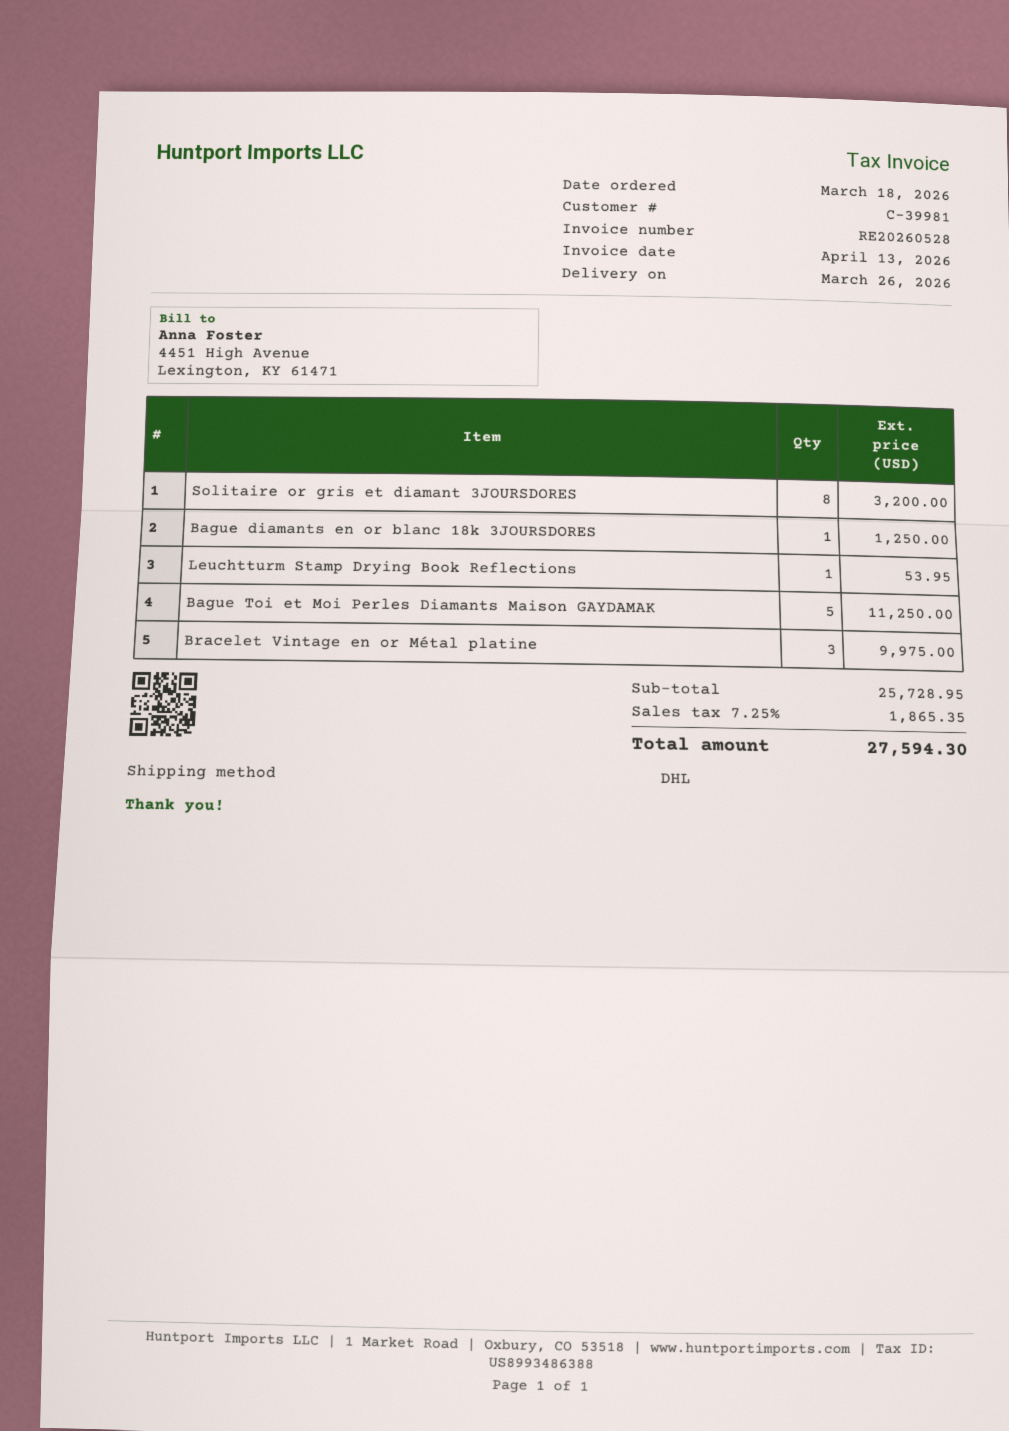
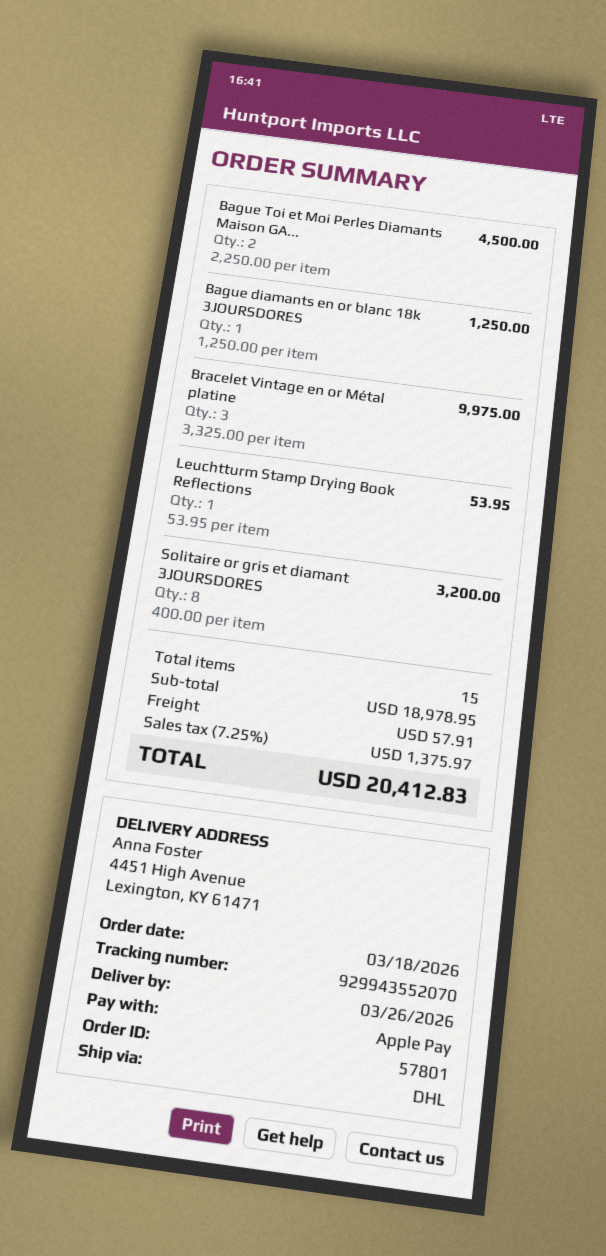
Bague Toi et Moi Perles Diamants Maison GAYDAMAK: 5 for 11250.00 -> 2 for 4500.00
subtotal: 25728.95 -> 18978.95
shipping: none -> 57.91
tax: 7.25% = 1865.35 -> 7.25% = 1375.97
total: 27594.30 -> 20412.83

